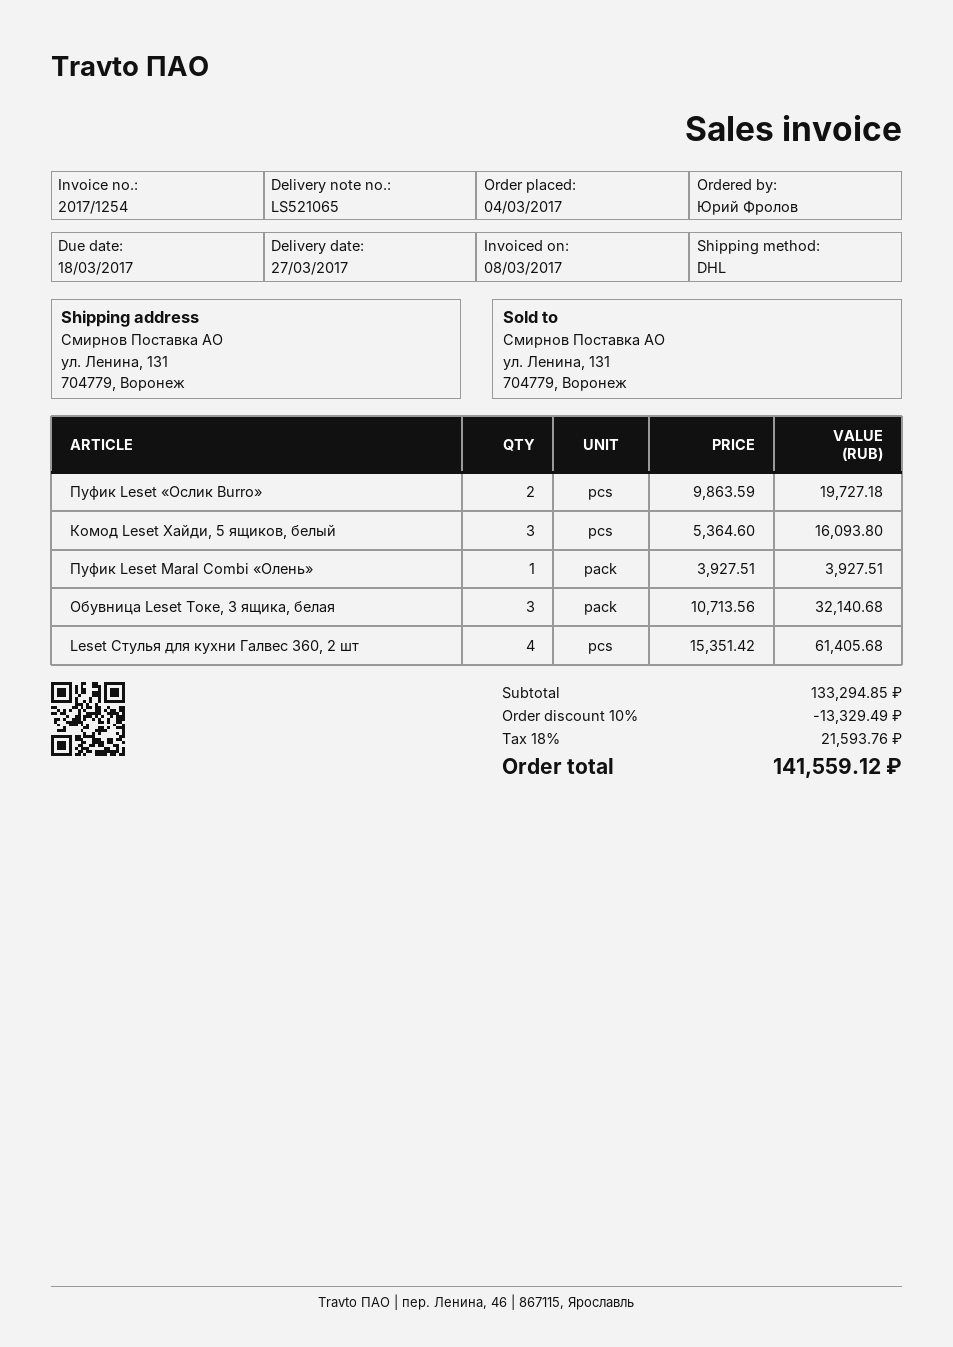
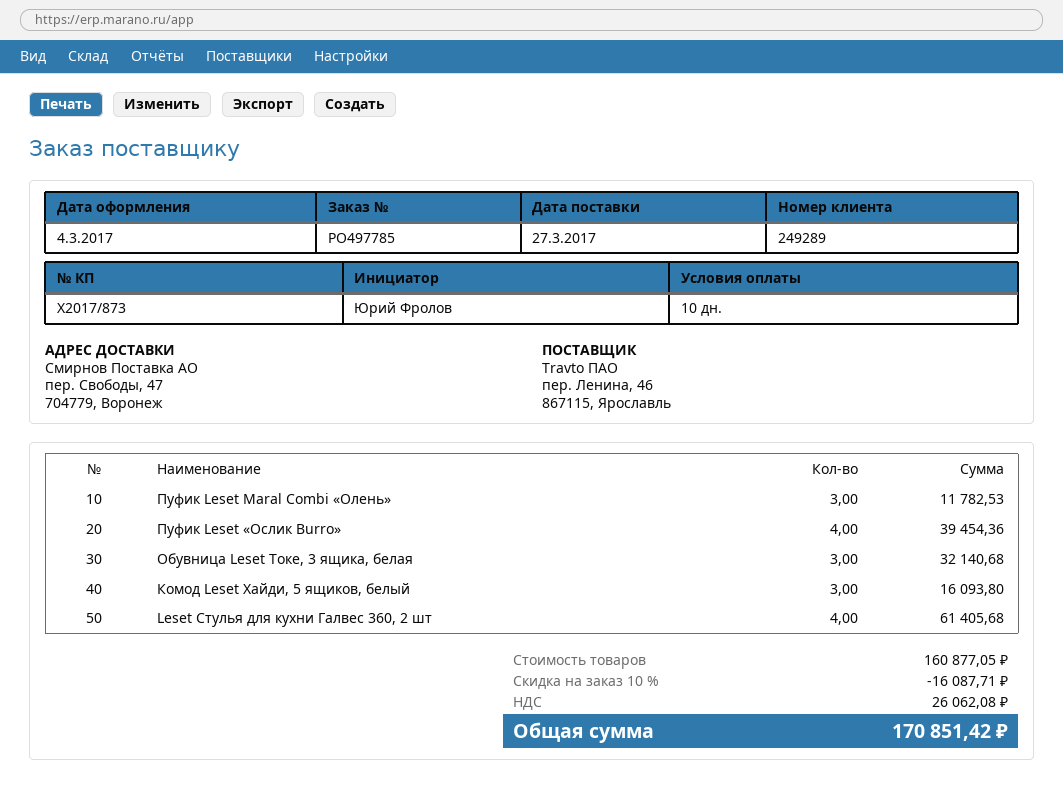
ship to: ул. Ленина, 131, 704779, Воронеж -> пер. Свободы, 47, 704779, Воронеж
Пуфик Leset «Ослик Burro»: 2 for 19727.18 -> 4 for 39454.36
Пуфик Leset Maral Combi «Олень»: 1 for 3927.51 -> 3 for 11782.53
subtotal: 133294.85 -> 160877.05
discount: 10% = 13329.49 -> 10% = 16087.71
tax: 21593.76 -> 26062.08
total: 141559.12 -> 170851.42

